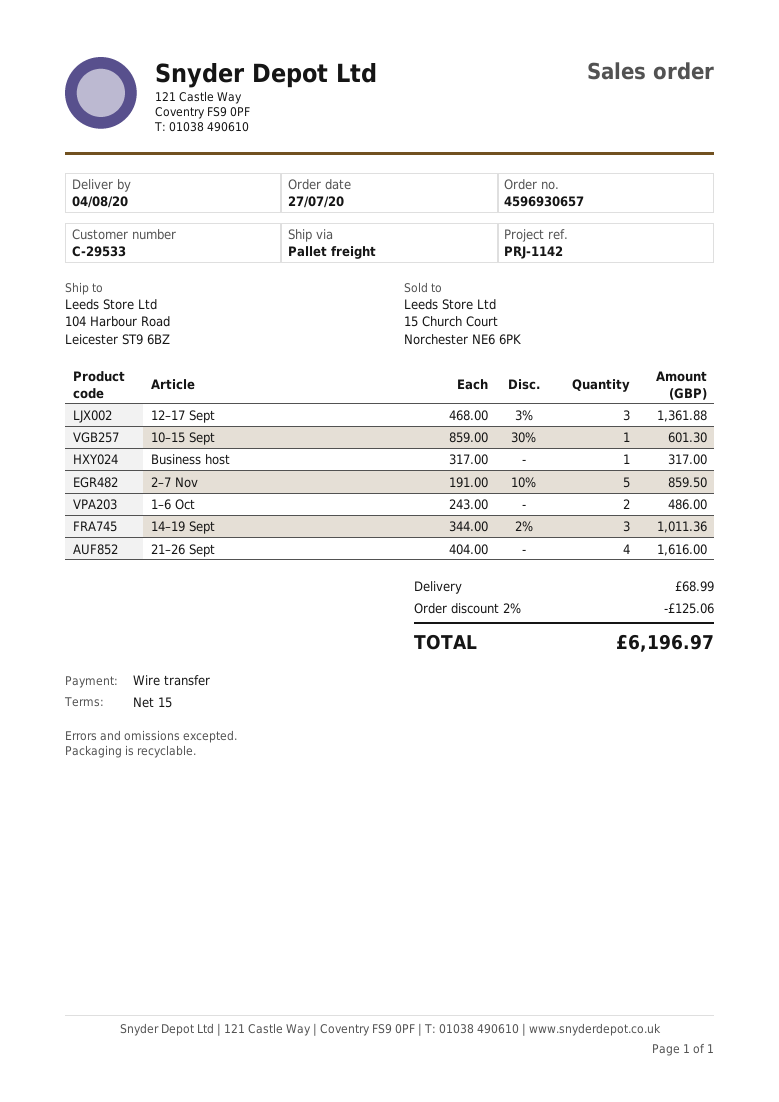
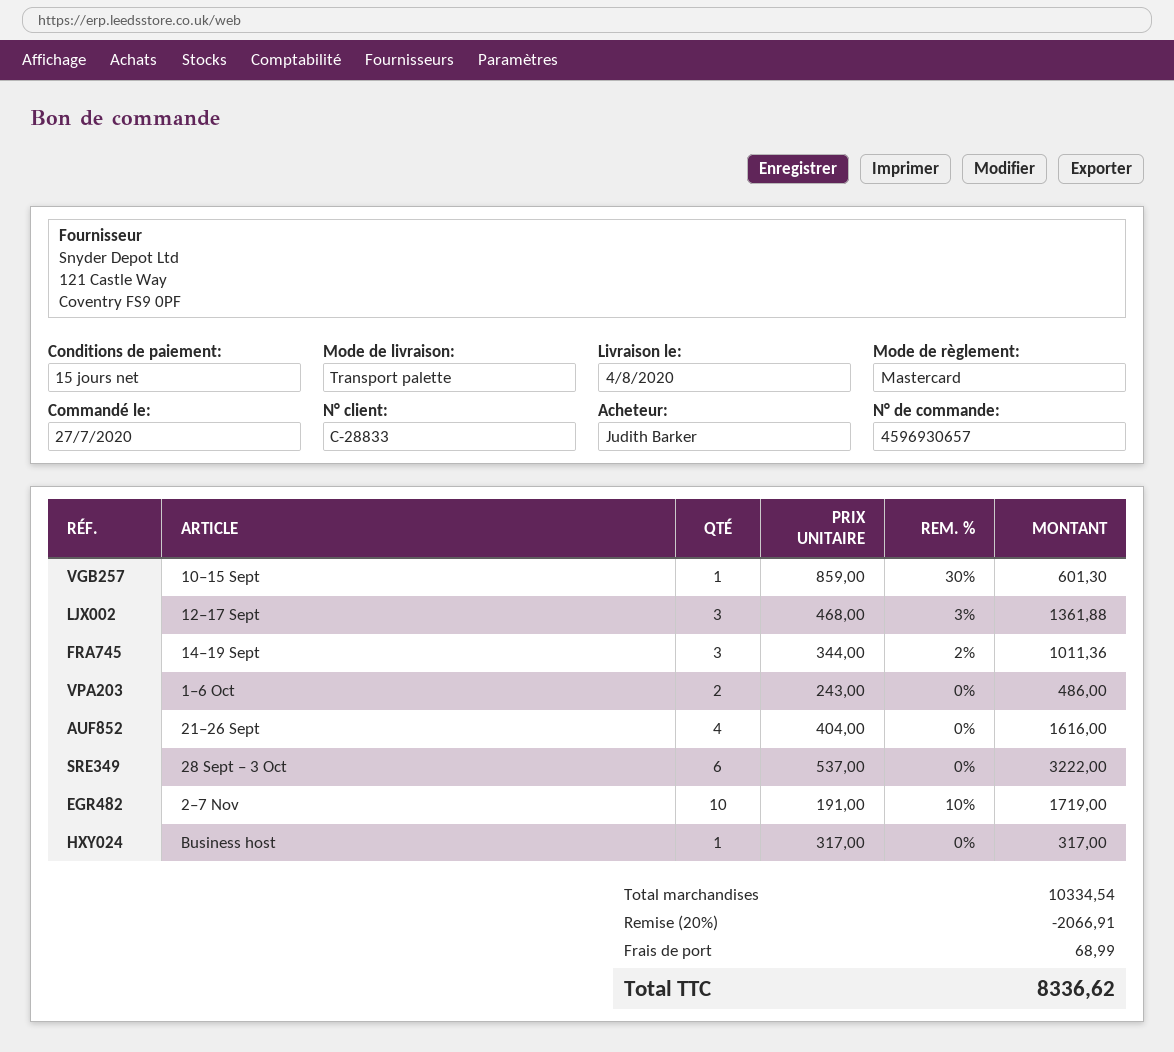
customer number: C-29533 -> C-28833
payment method: bank transfer -> Mastercard
2–7 Nov: 5 x 191.00 - 10% = 859.50 -> 10 x 191.00 - 10% = 1719.00
28 Sept – 3 Oct: none -> 6 x 537.00 = 3222.00
discount: 2% = 125.06 -> 20% = 2066.91
total: 6196.97 -> 8336.62

